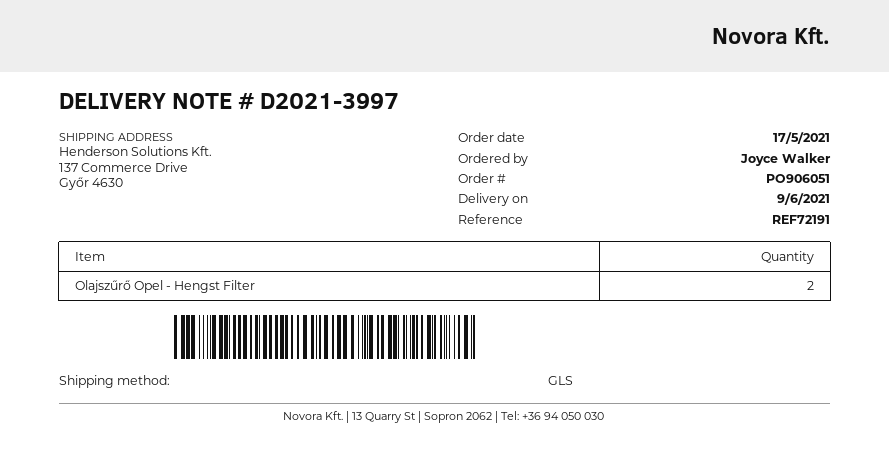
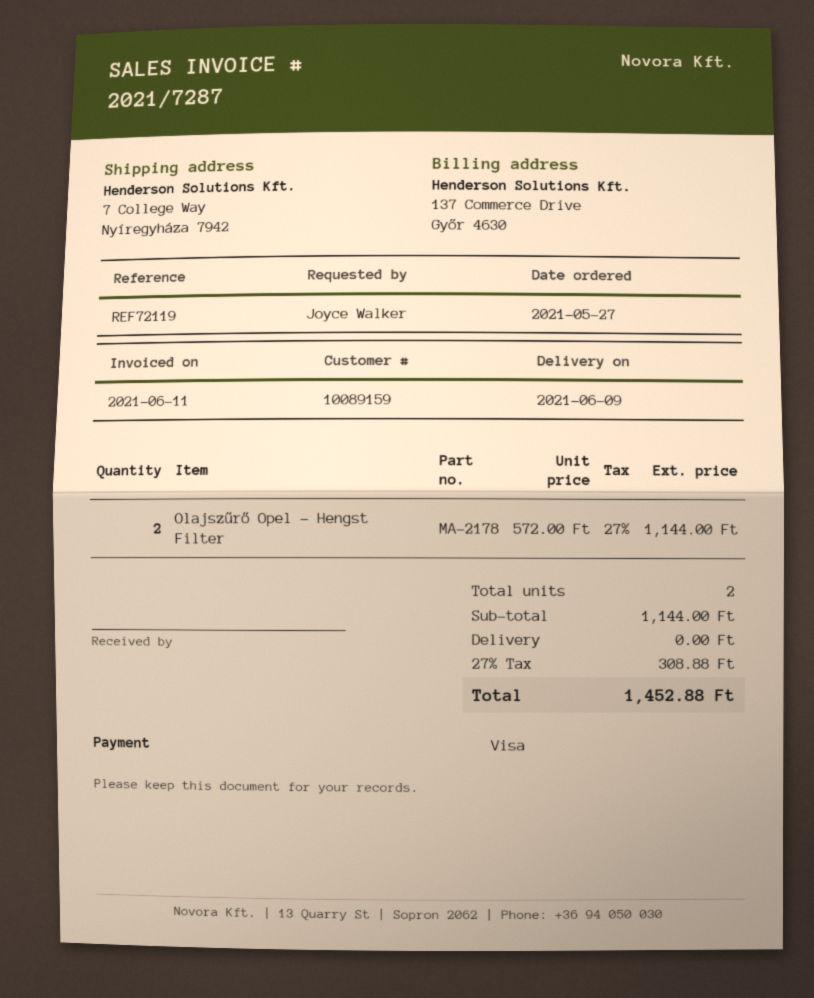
order date: 2021-05-17 -> 2021-05-27
reference: REF72191 -> REF72119
ship to: 137 Commerce Drive, Győr 4630 -> 7 College Way, Nyíregyháza 7942

